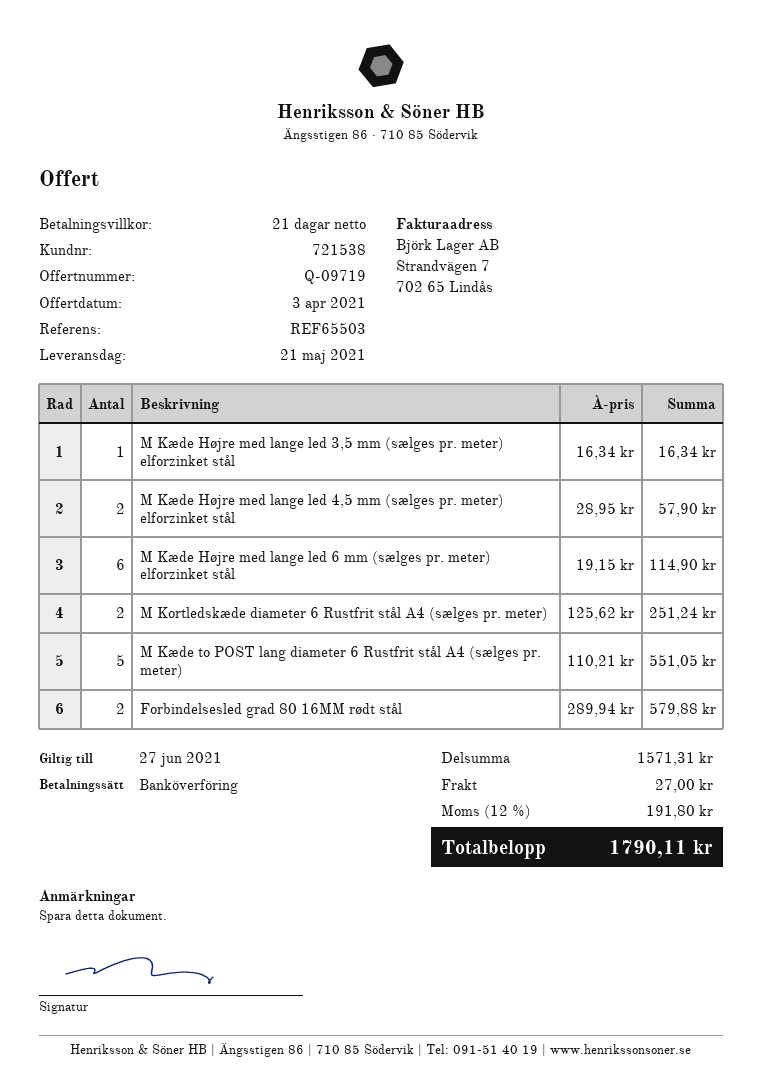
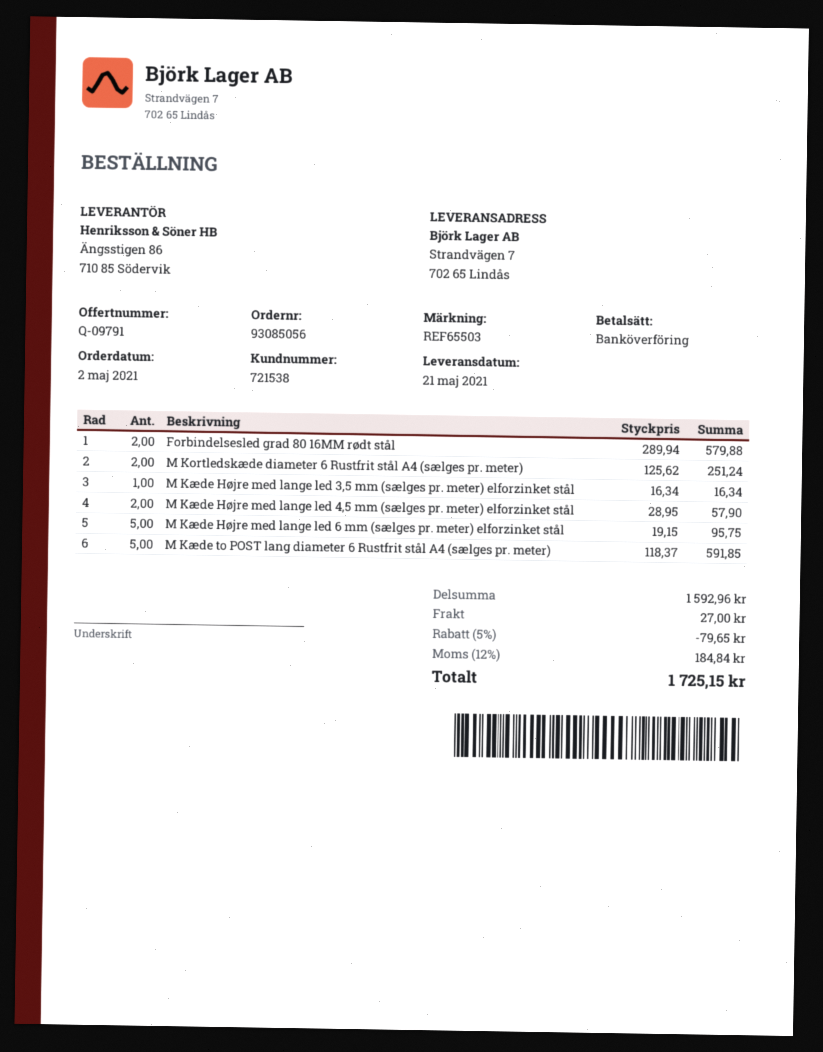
quote number: Q-09719 -> Q-09791
M Kæde Højre med lange led 6 mm (sælges pr. meter) elforzinket stål: 6 x 19.15 = 114.90 -> 5 x 19.15 = 95.75
M Kæde to POST lang diameter 6 Rustfrit stål A4 (sælges pr. meter): 5 x 110.21 = 551.05 -> 5 x 118.37 = 591.85
subtotal: 1571.31 -> 1592.96
discount: none -> 5% = 79.65
tax: 12% = 191.80 -> 12% = 184.84
total: 1790.11 -> 1725.15

